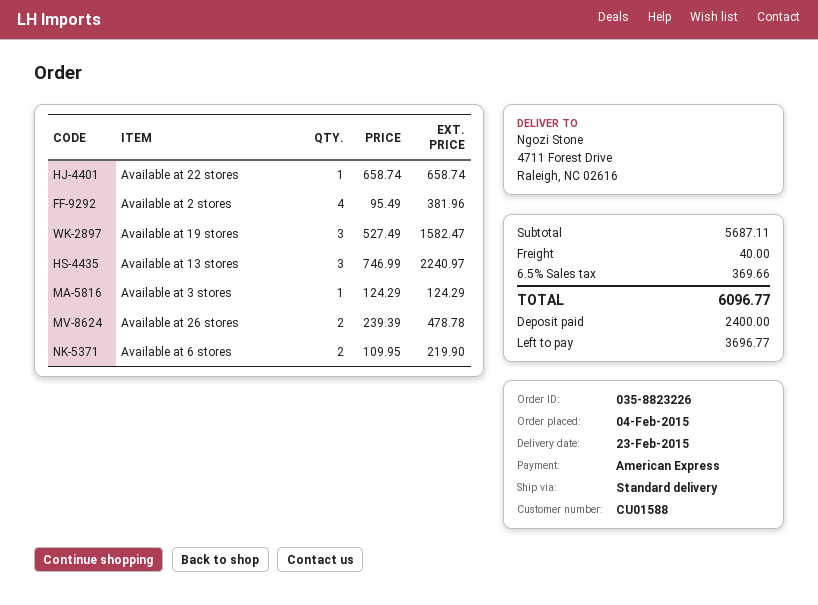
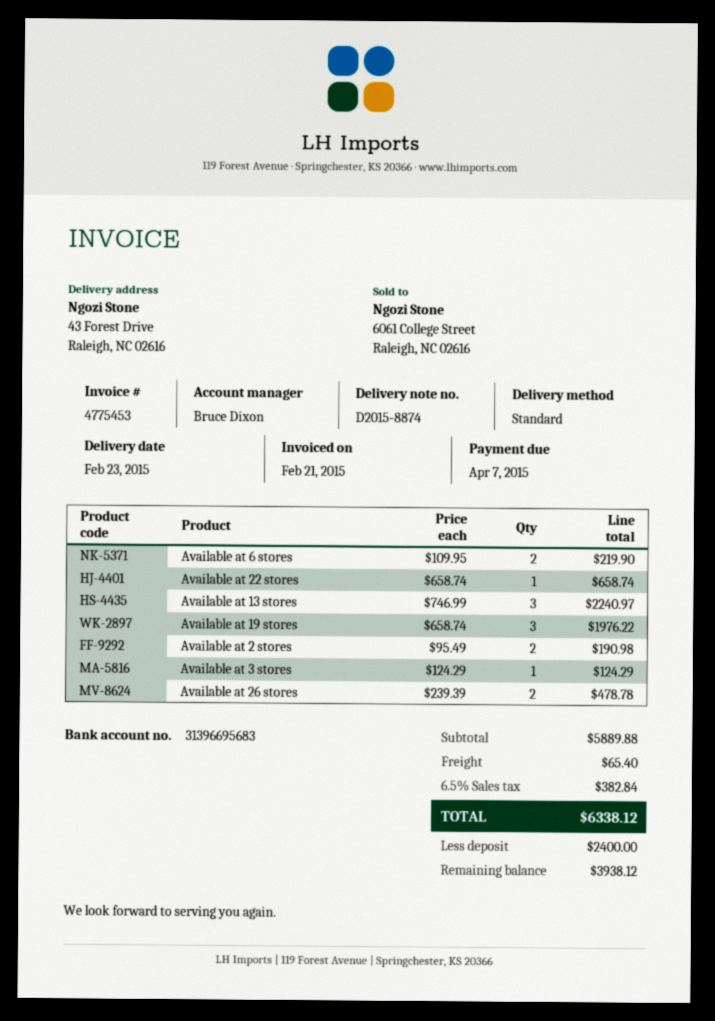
ship to: 4711 Forest Drive, Raleigh, NC 02616 -> 43 Forest Drive, Raleigh, NC 02616
Available at 2 stores: 4 x 95.49 = 381.96 -> 2 x 95.49 = 190.98
Available at 19 stores: 3 x 527.49 = 1582.47 -> 3 x 658.74 = 1976.22
subtotal: 5687.11 -> 5889.88
shipping: 40.00 -> 65.40
tax: 6.5% = 369.66 -> 6.5% = 382.84
total: 6096.77 -> 6338.12
balance: 3696.77 -> 3938.12

